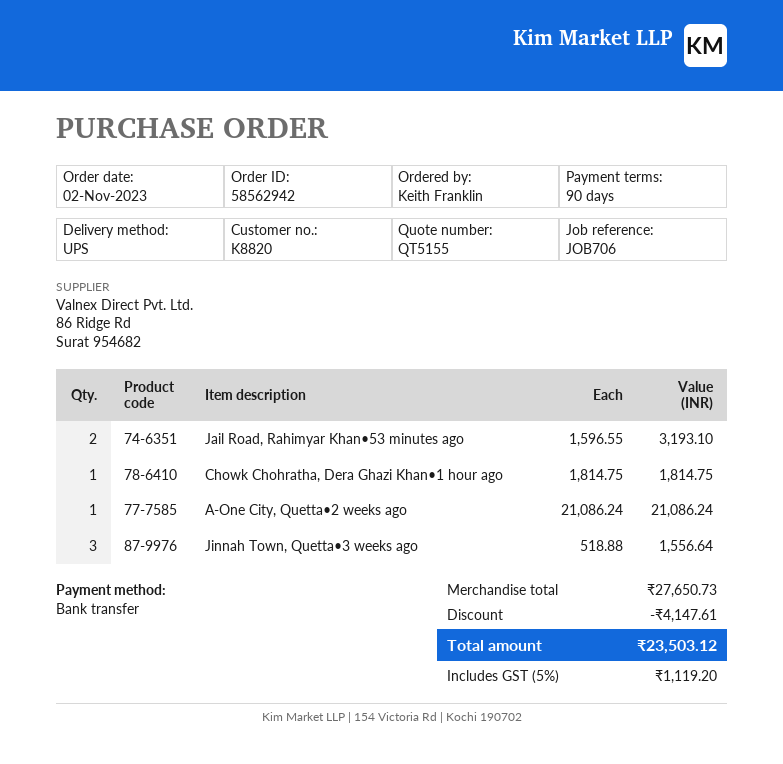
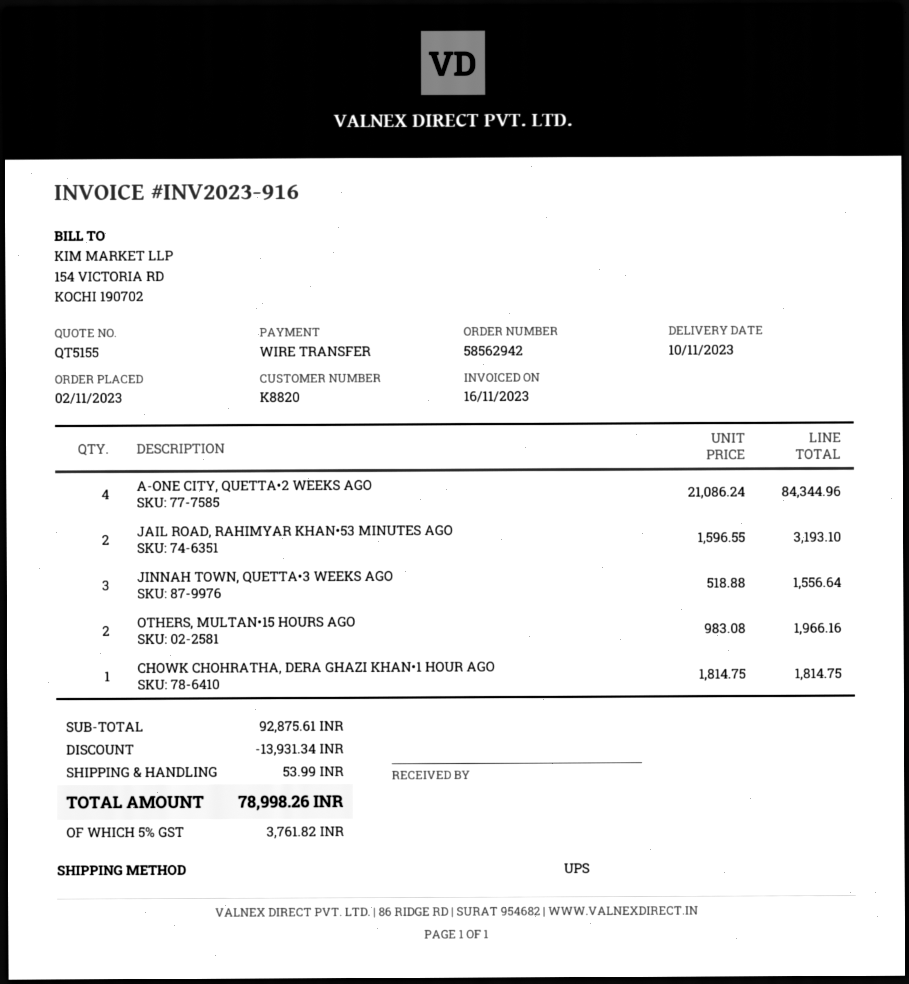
A-One City, Quetta•2 weeks ago: 1 x 21086.24 = 21086.24 -> 4 x 21086.24 = 84344.96
OTHERS, MULTAN•15 HOURS AGO: none -> 2 x 983.08 = 1966.16
subtotal: 27650.73 -> 92875.61
discount: 4147.61 -> 13931.34
shipping: none -> 53.99
tax: 5% = 1119.20 -> 5% = 3761.82
total: 23503.12 -> 78998.26

